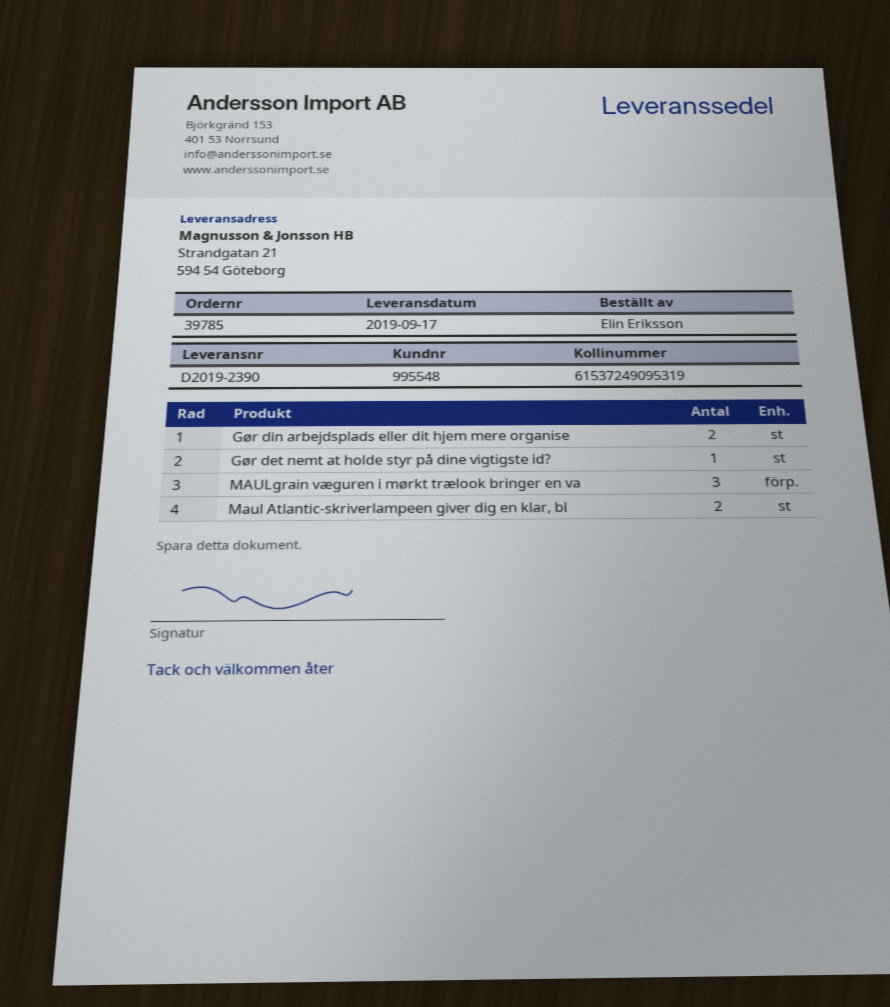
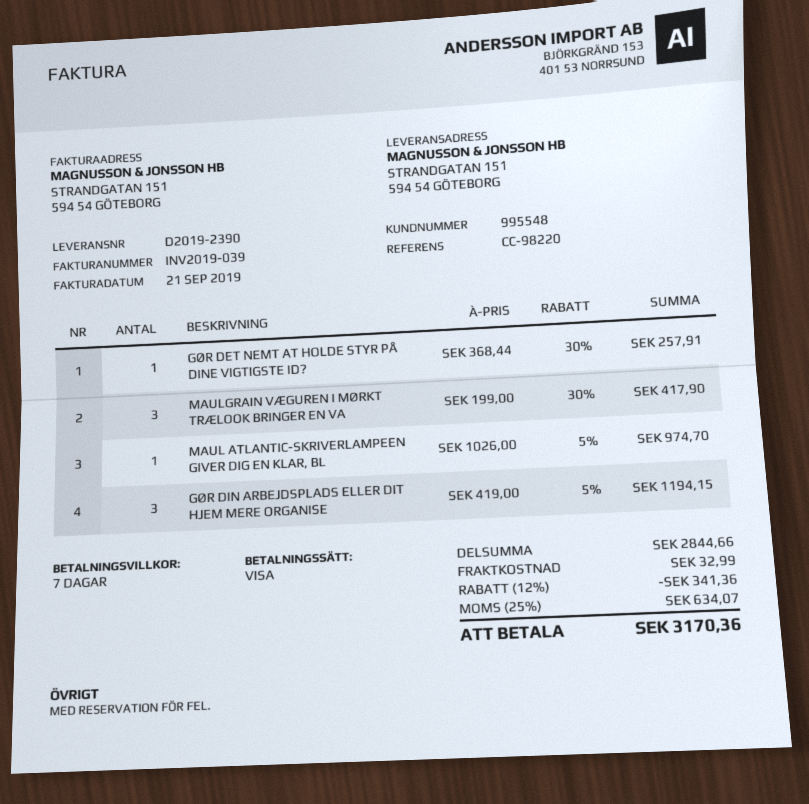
ship to: Strandgatan 21, 594 54 Göteborg -> STRANDGATAN 151, 594 54 GÖTEBORG
Gør din arbejdsplads eller dit hjem mere organise: 2 -> 3
Maul Atlantic-skriverlampeen giver dig en klar, bl: 2 -> 1

